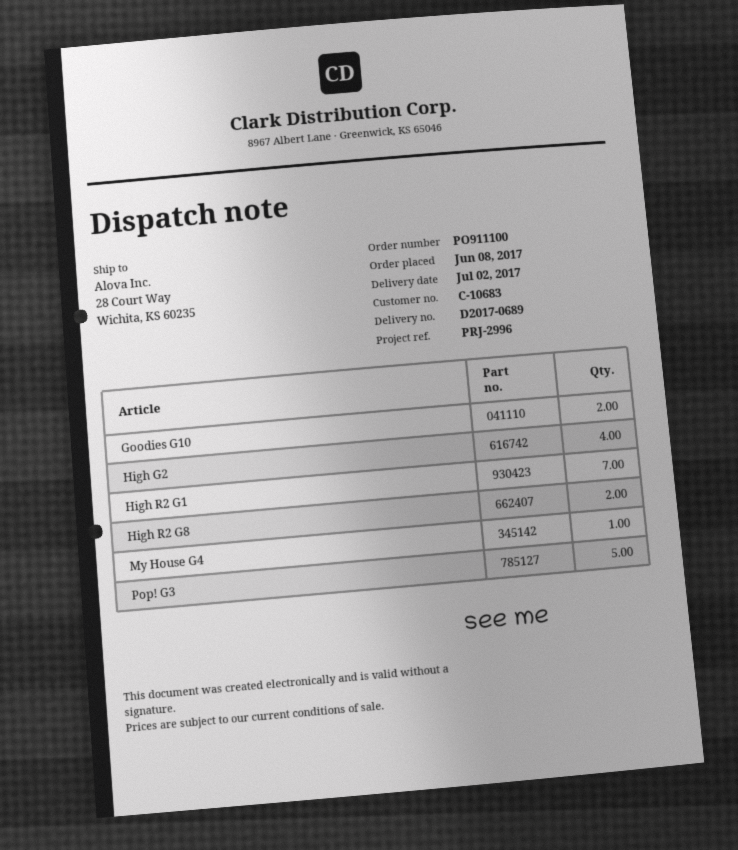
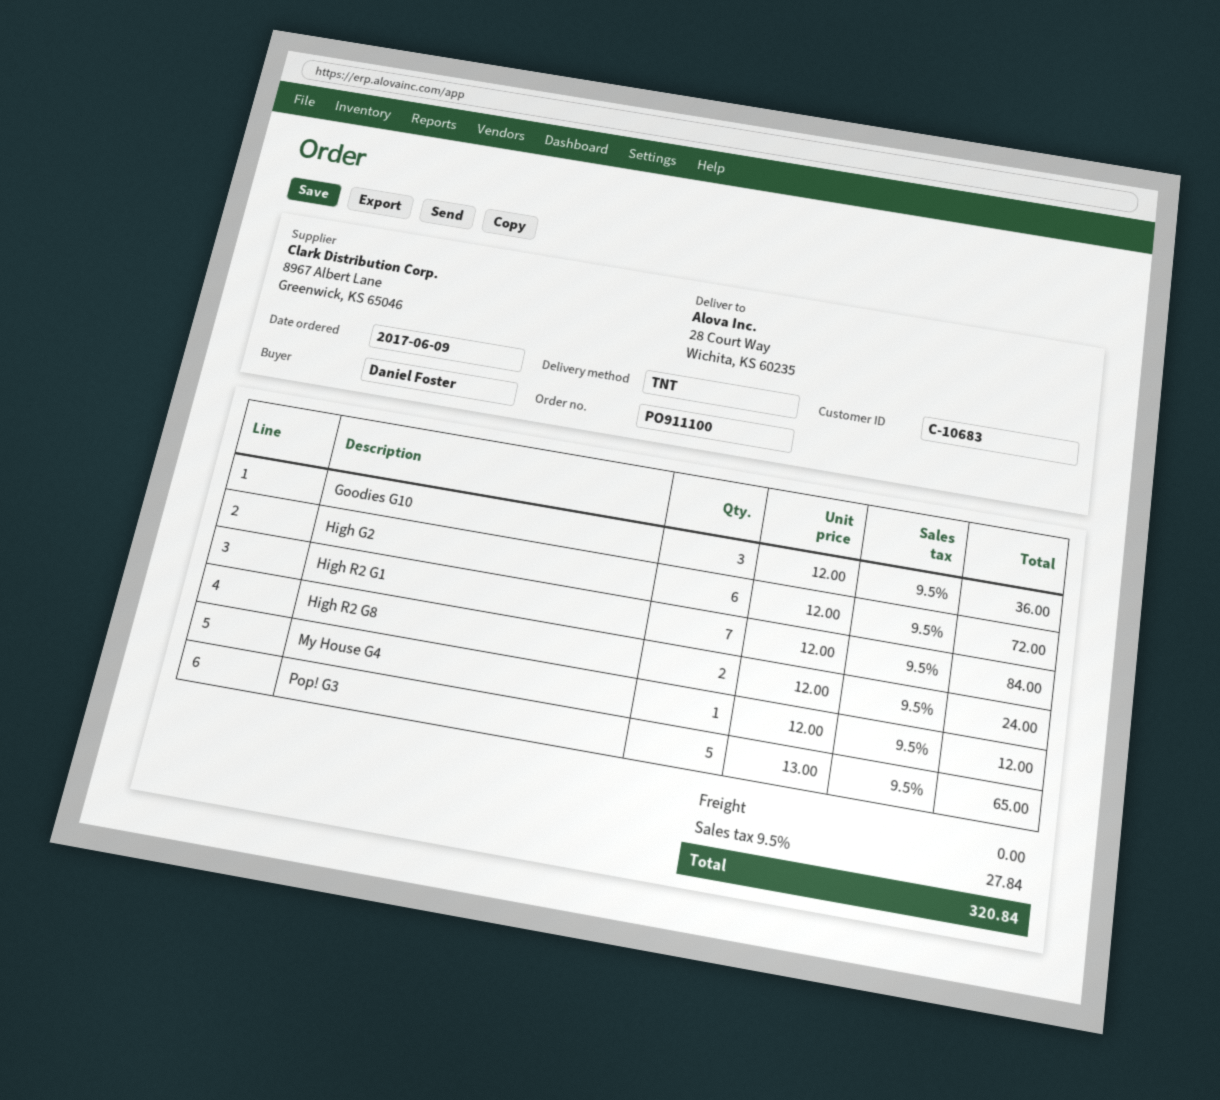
order date: 2017-06-08 -> 2017-06-09
Goodies G10: 2 -> 3
High G2: 4 -> 6

